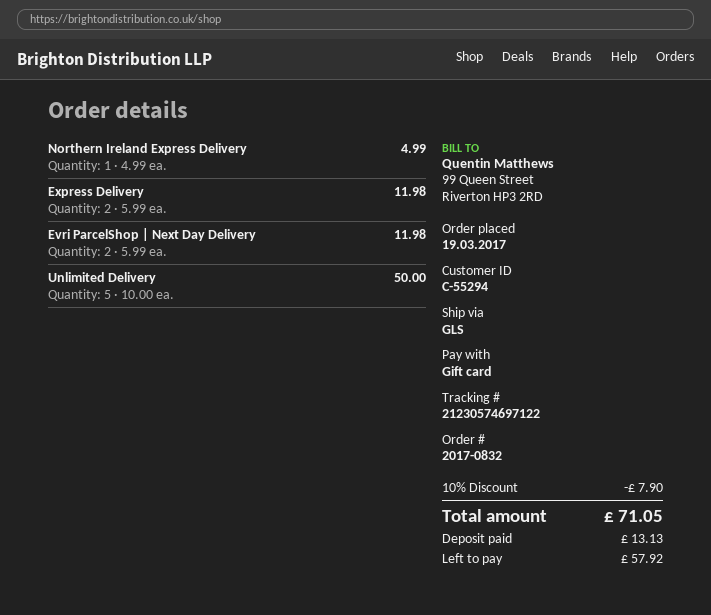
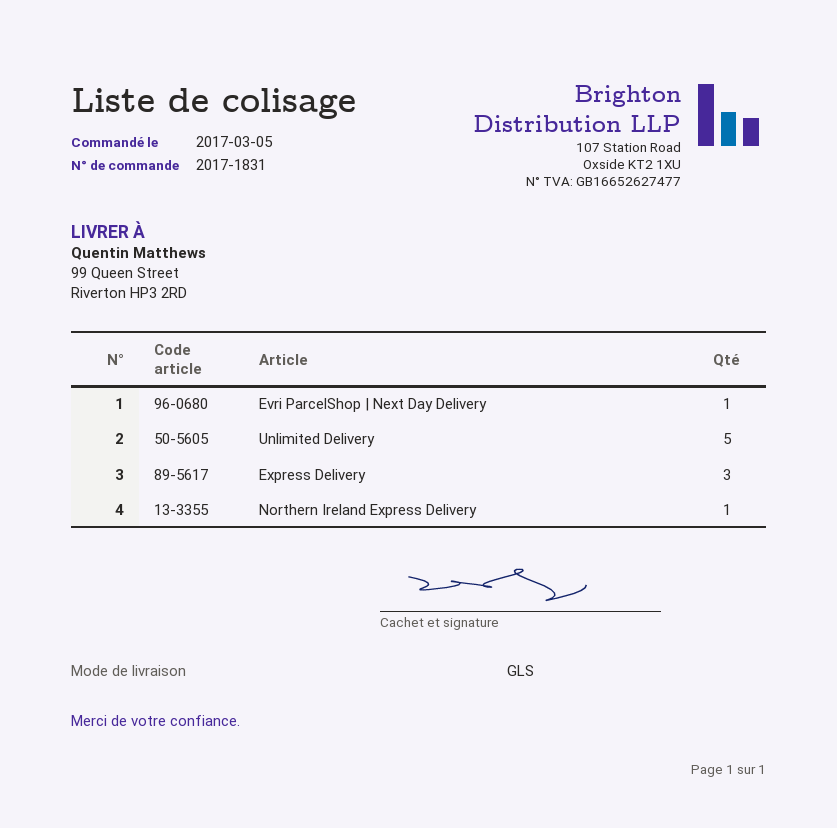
order number: 2017-0832 -> 2017-1831
order date: 2017-03-19 -> 2017-03-05
Express Delivery: 2 -> 3
Evri ParcelShop | Next Day Delivery: 2 -> 1

